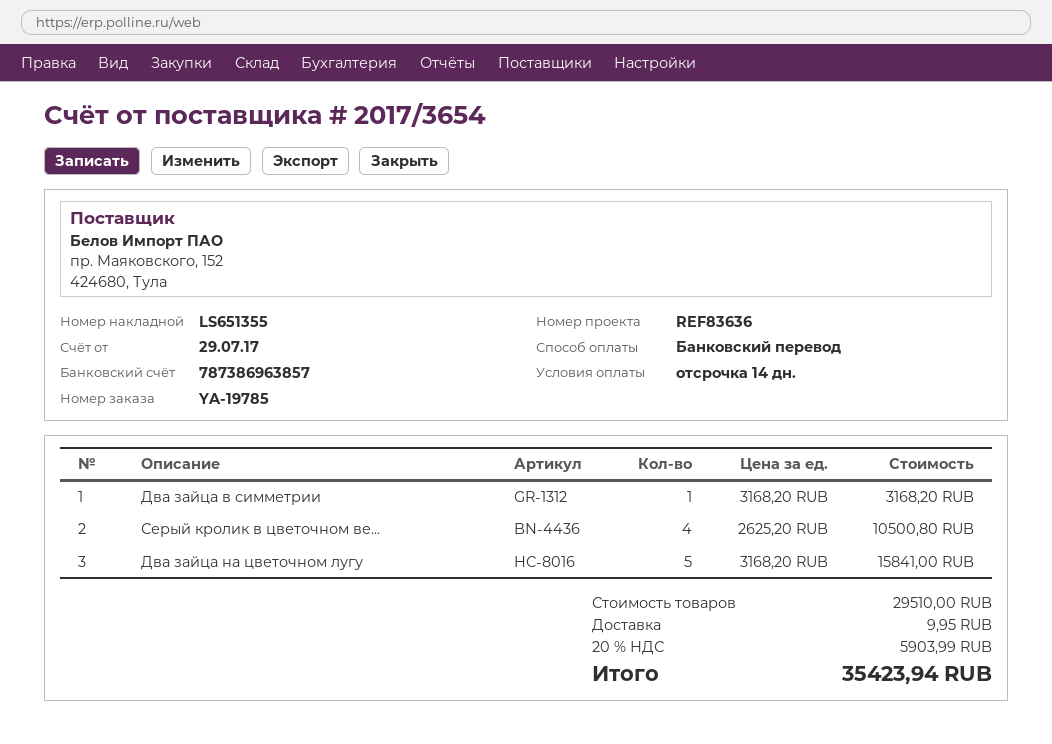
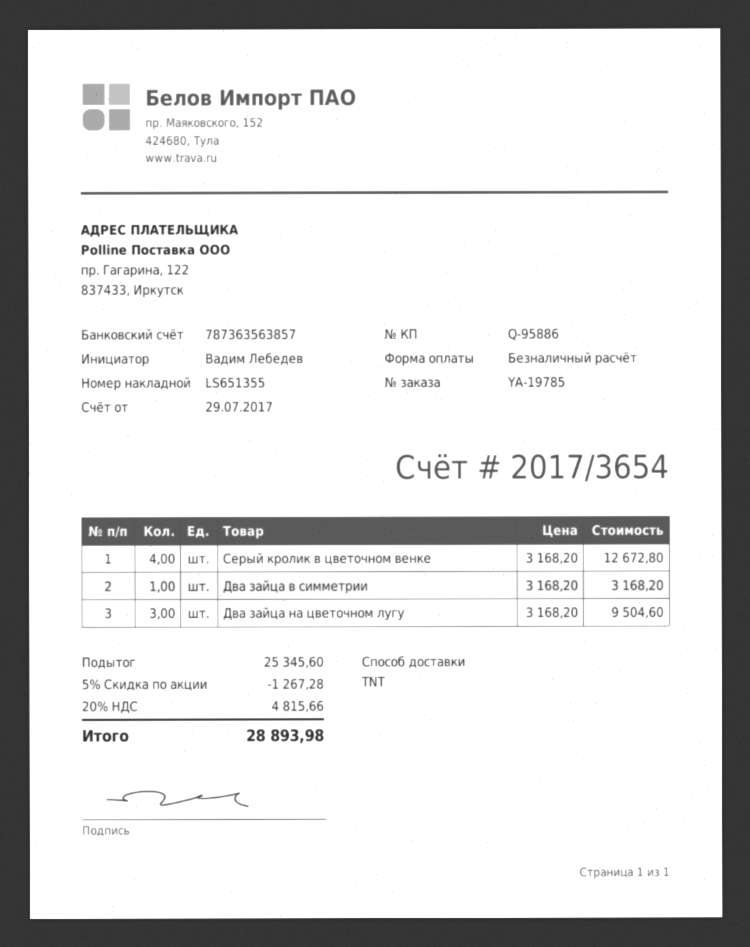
bank account: 787386963857 -> 787363563857
Серый кролик в цветочном ве...: 4 x 2625.20 = 10500.80 -> 4 x 3168.20 = 12672.80
Два зайца на цветочном лугу: 5 x 3168.20 = 15841.00 -> 3 x 3168.20 = 9504.60
subtotal: 29510.00 -> 25345.60
discount: none -> 5% = 1267.28
shipping: 9.95 -> none
tax: 20% = 5903.99 -> 20% = 4815.66
total: 35423.94 -> 28893.98

